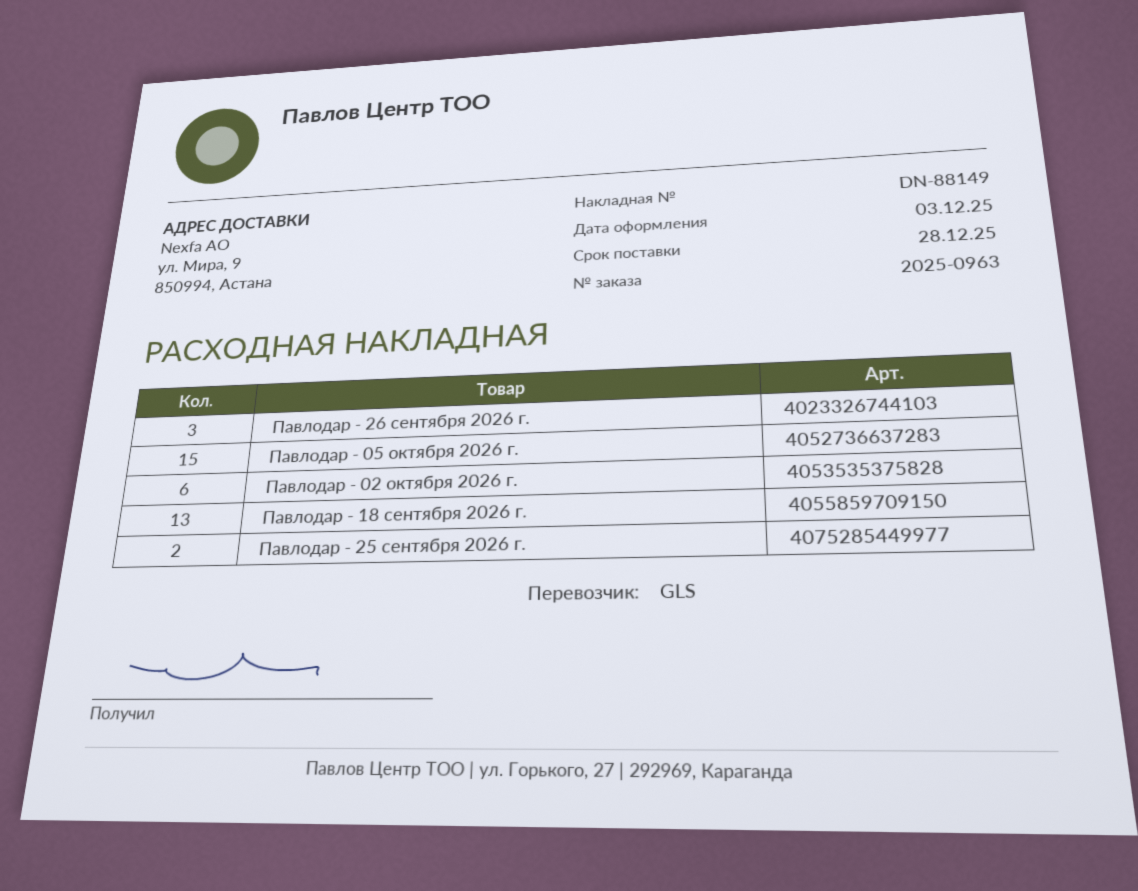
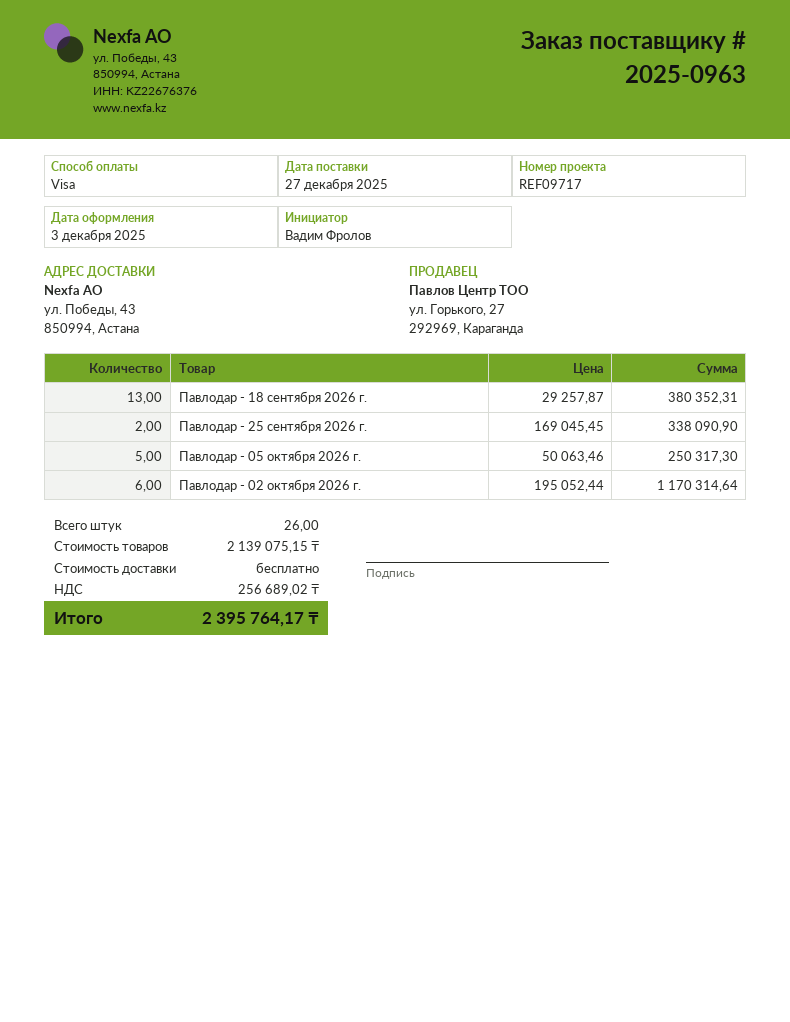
delivery date: 2025-12-28 -> 2025-12-27
ship to: ул. Мира, 9, 850994, Астана -> ул. Победы, 43, 850994, Астана
Павлодар - 26 сентября 2026 г.: 3 -> none
Павлодар - 05 октября 2026 г.: 15 -> 5

